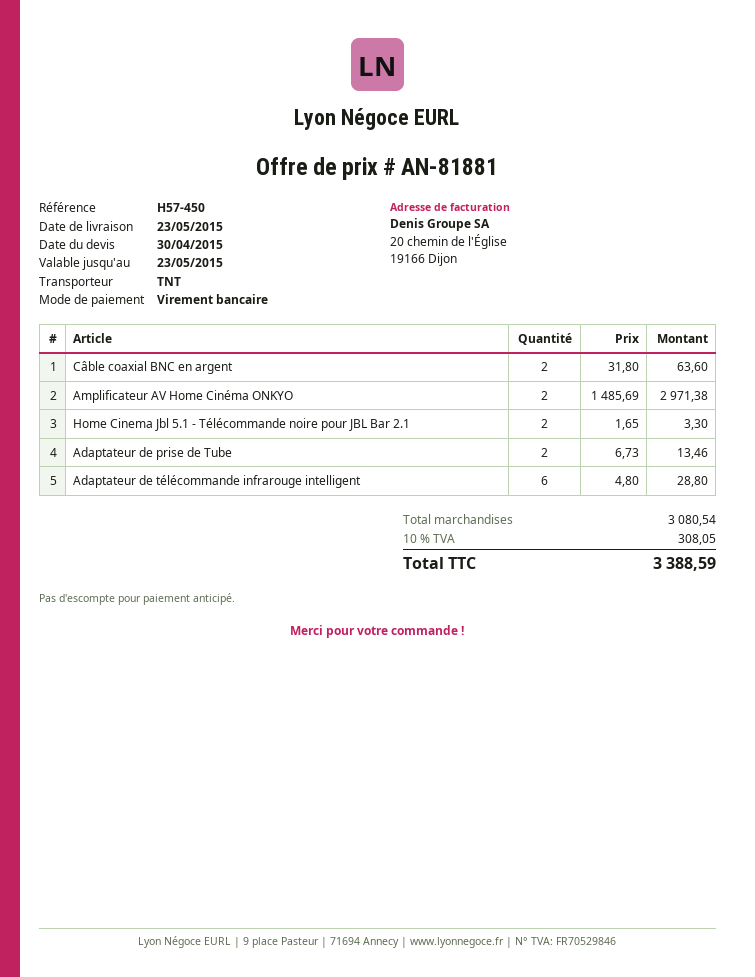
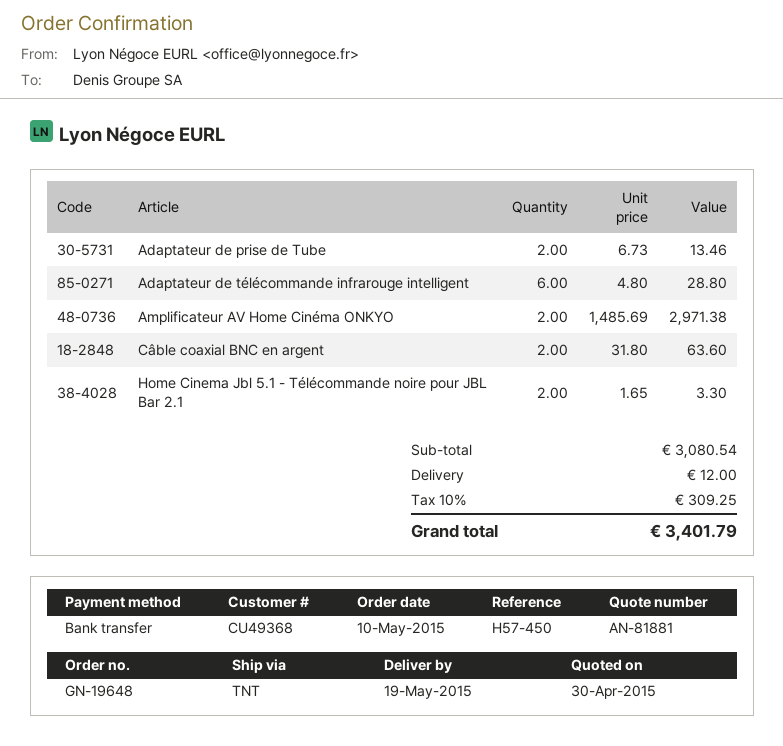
delivery date: 2015-05-23 -> 2015-05-19
shipping: none -> 12.00
tax: 10% = 308.05 -> 10% = 309.25
total: 3388.59 -> 3401.79

